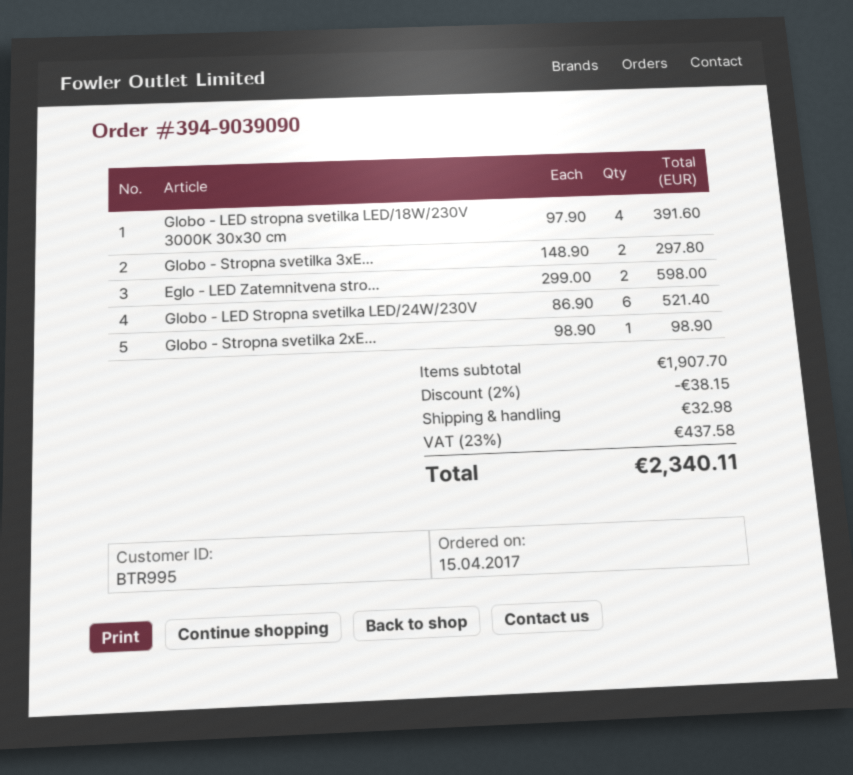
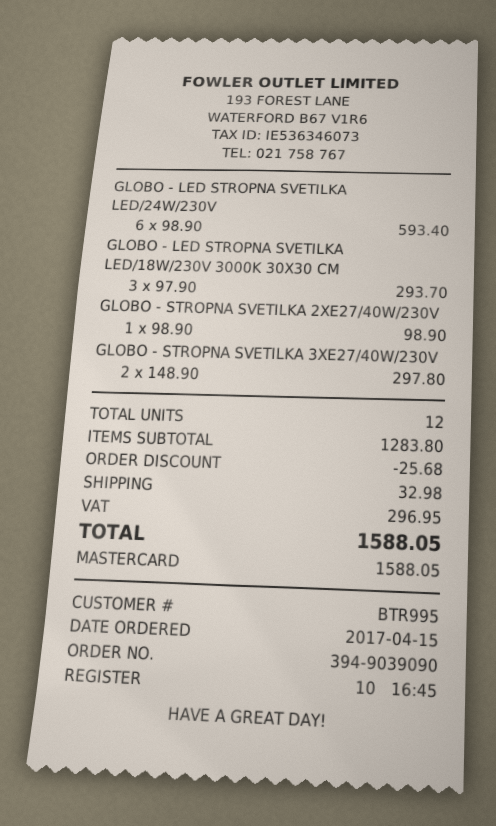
Globo - LED stropna svetilka LED/18W/230V 3000K 30x30 cm: 4 x 97.90 = 391.60 -> 3 x 97.90 = 293.70
Eglo - LED Zatemnitvena stro...: 2 x 299.00 = 598.00 -> none
Globo - LED Stropna svetilka LED/24W/230V: 6 x 86.90 = 521.40 -> 6 x 98.90 = 593.40
subtotal: 1907.70 -> 1283.80
discount: 38.15 -> 25.68
tax: 437.58 -> 296.95
total: 2340.11 -> 1588.05

